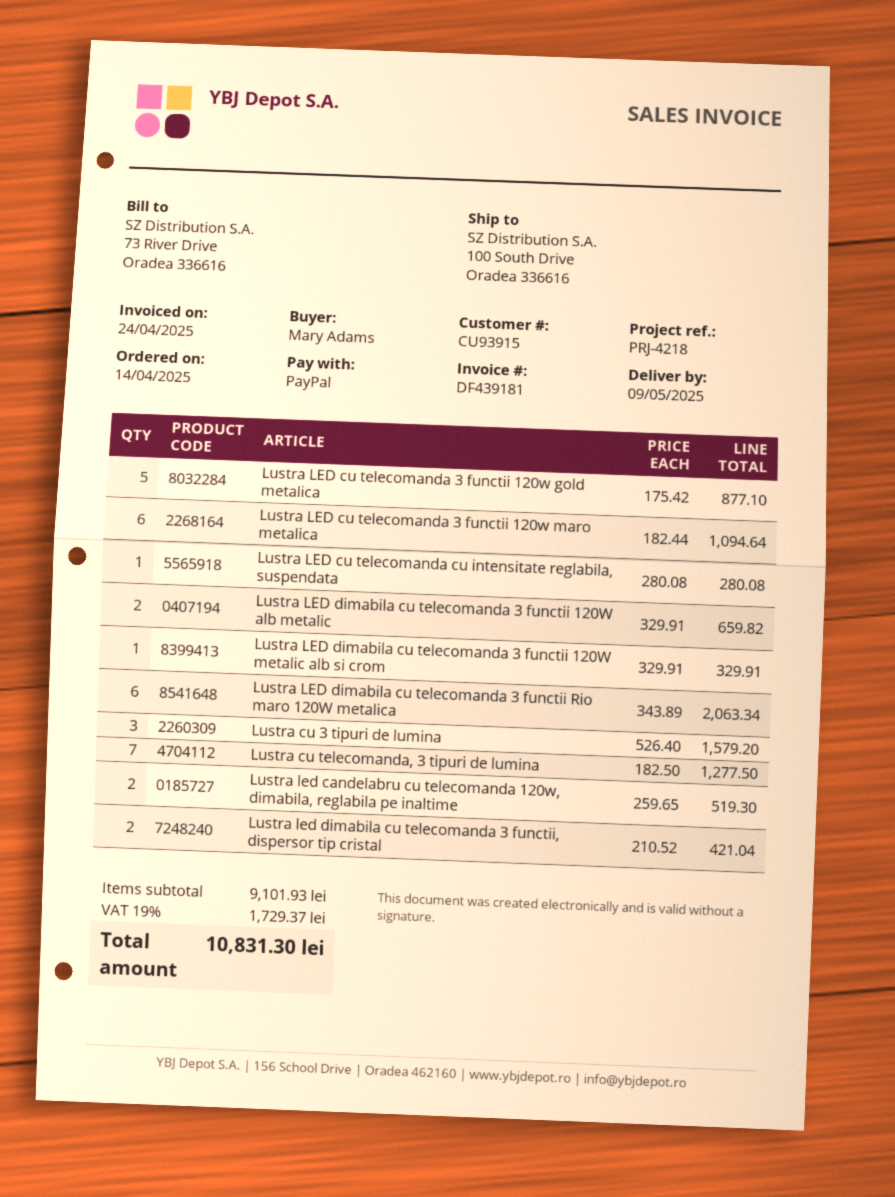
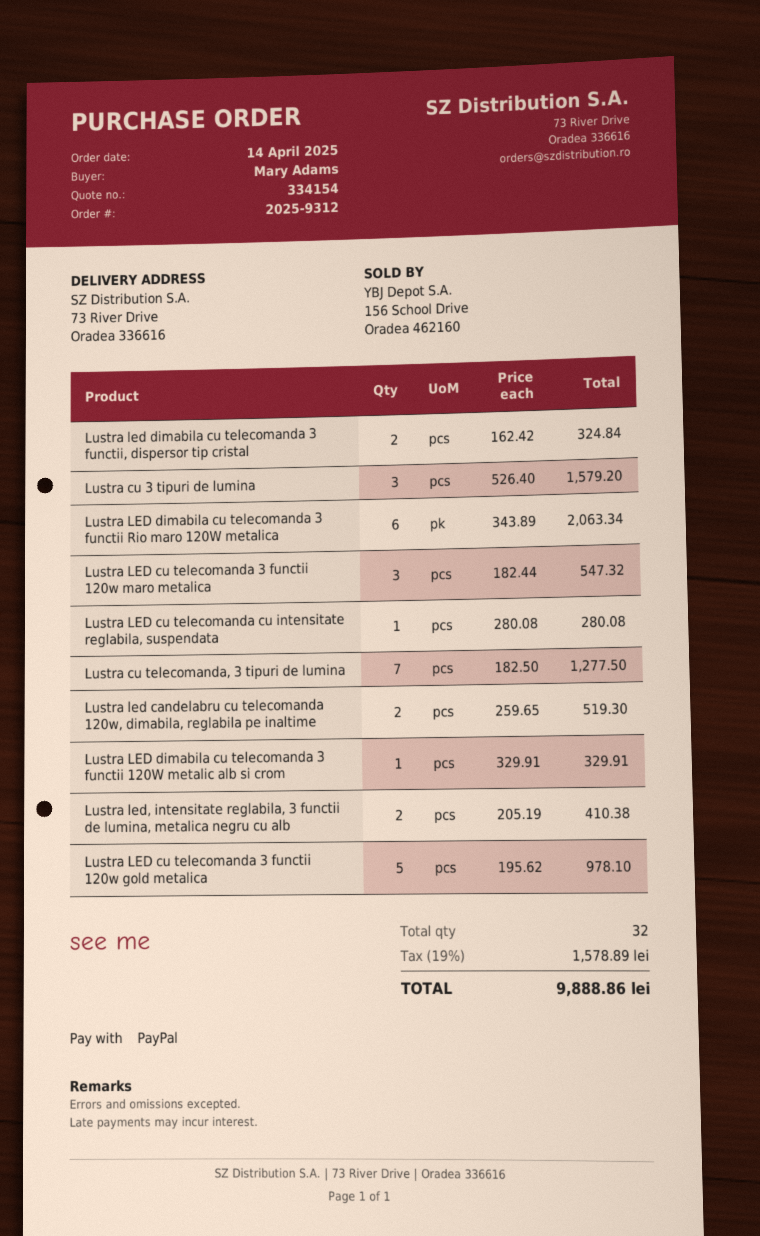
ship to: 100 South Drive, Oradea 336616 -> 73 River Drive, Oradea 336616
Lustra LED cu telecomanda 3 functii 120w gold metalica: 5 x 175.42 = 877.10 -> 5 x 195.62 = 978.10
Lustra LED cu telecomanda 3 functii 120w maro metalica: 6 x 182.44 = 1094.64 -> 3 x 182.44 = 547.32
Lustra LED dimabila cu telecomanda 3 functii 120W alb metalic: 2 x 329.91 = 659.82 -> none
Lustra led dimabila cu telecomanda 3 functii, dispersor tip cristal: 2 x 210.52 = 421.04 -> 2 x 162.42 = 324.84
Lustra led, intensitate reglabila, 3 functii de lumina, metalica negru cu alb: none -> 2 x 205.19 = 410.38
tax: 19% = 1729.37 -> 19% = 1578.89
total: 10831.30 -> 9888.86

